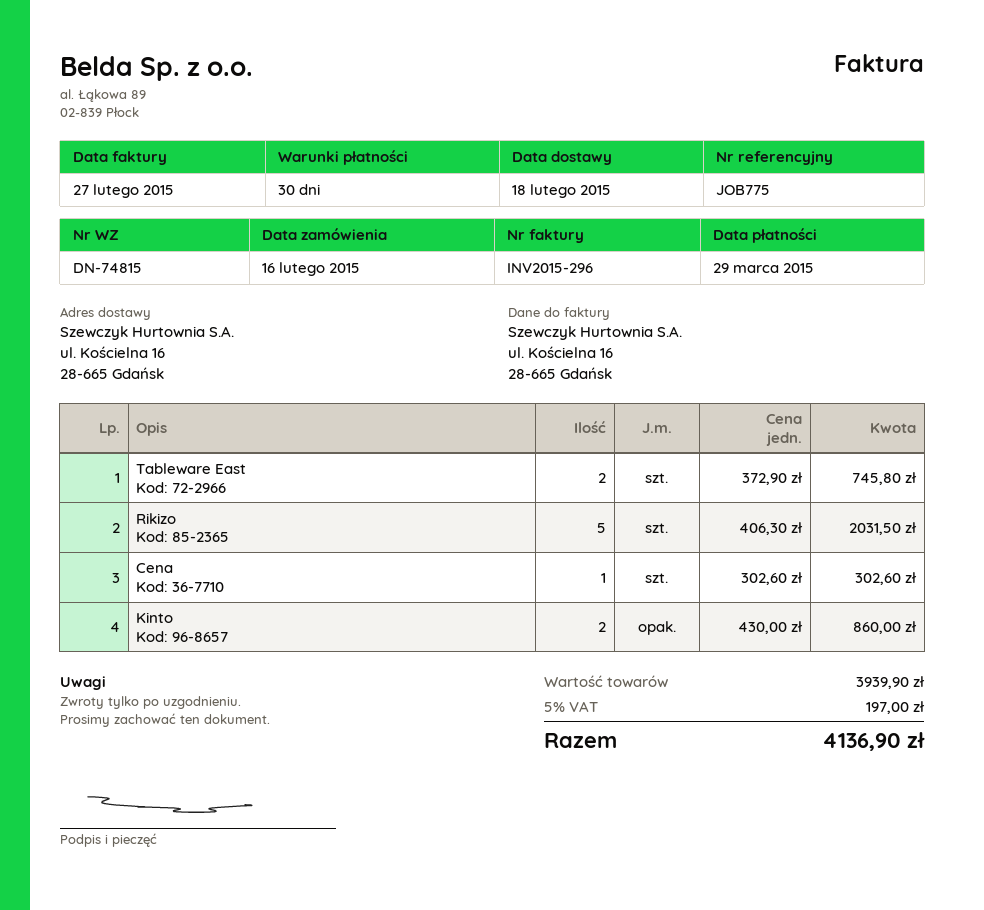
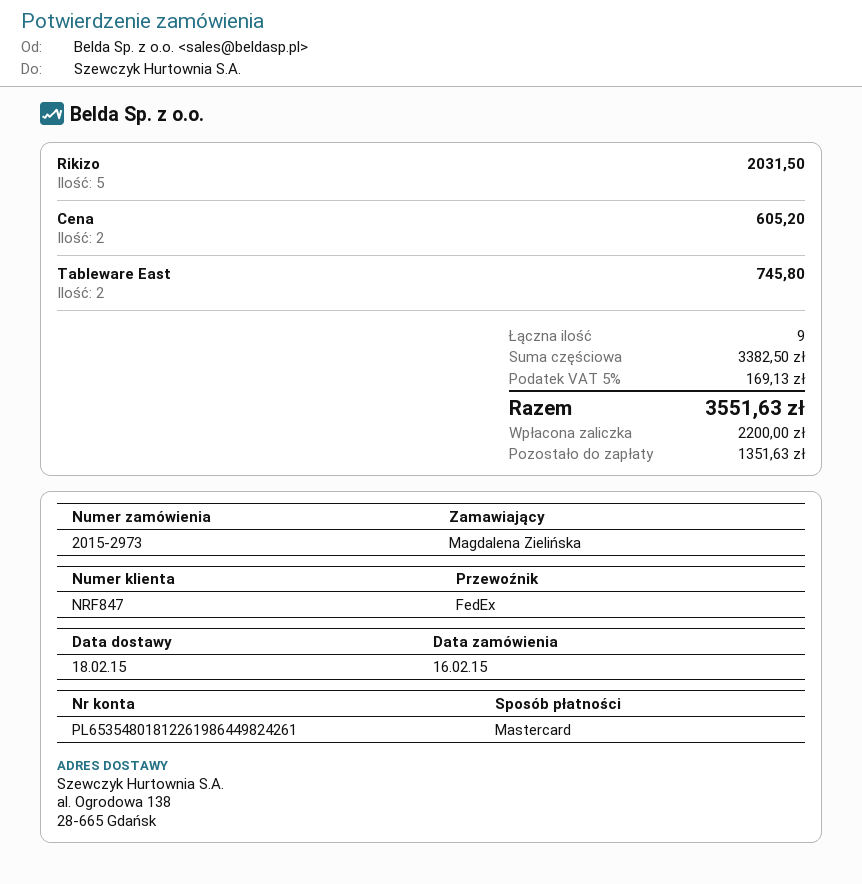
ship to: ul. Kościelna 16, 28-665 Gdańsk -> al. Ogrodowa 138, 28-665 Gdańsk
Cena: 1 for 302.60 -> 2 for 605.20
Kinto: 2 for 860.00 -> none
subtotal: 3939.90 -> 3382.50
tax: 5% = 197.00 -> 5% = 169.13
total: 4136.90 -> 3551.63

